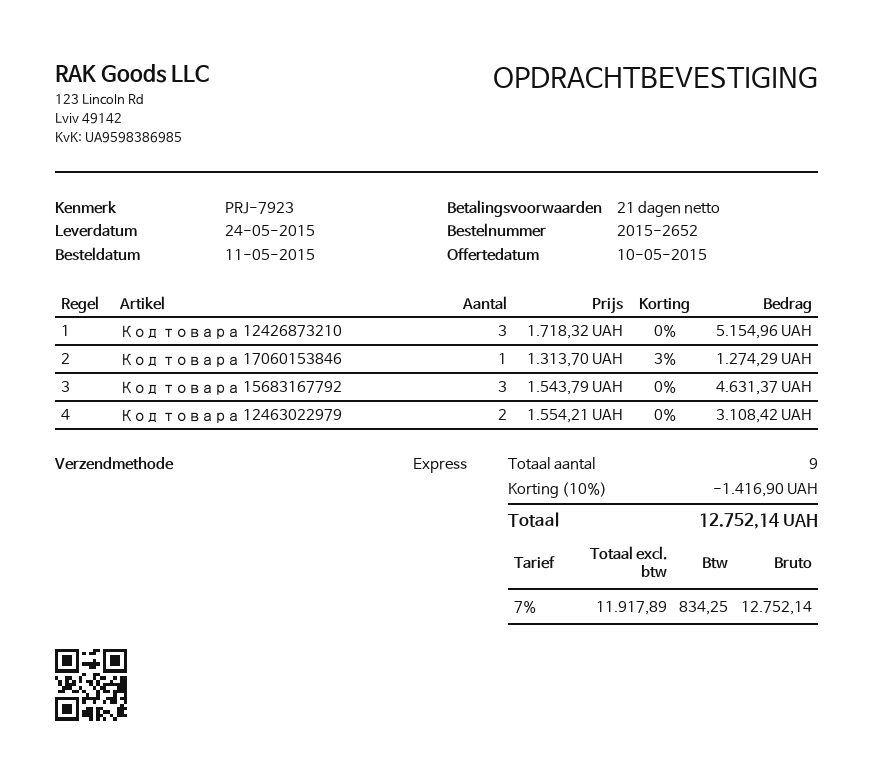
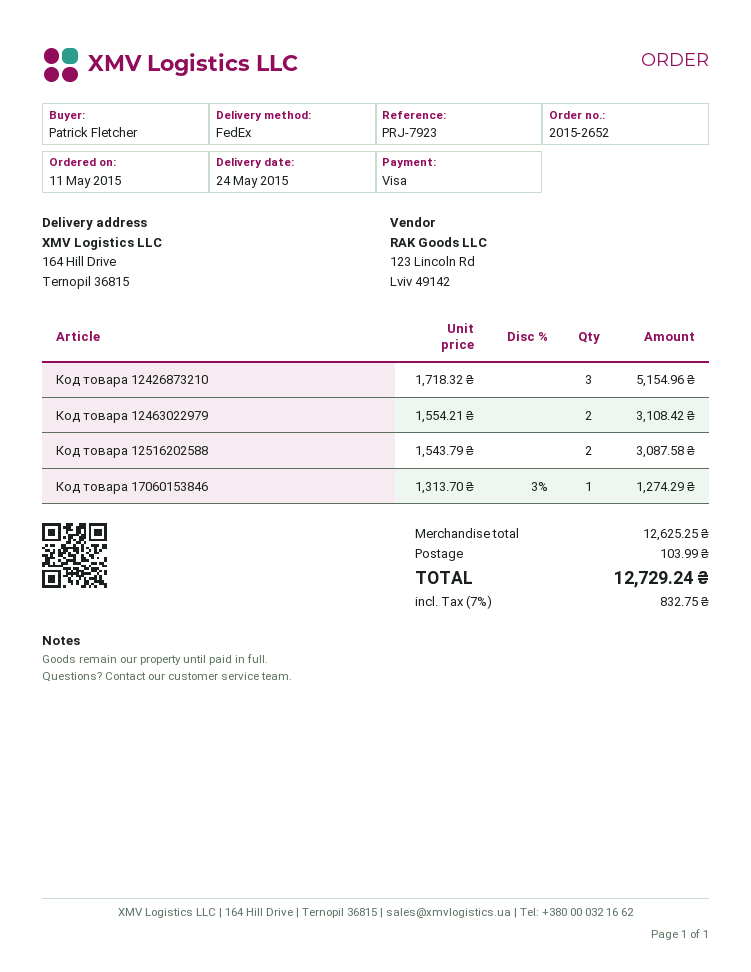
shipping method: express -> FedEx
Код товара 15683167792: 3 x 1543.79 = 4631.37 -> none
Код товара 12516202588: none -> 2 x 1543.79 = 3087.58
discount: 10% = 1416.90 -> none
shipping: none -> 103.99
tax: 7% = 834.25 -> 7% = 832.75
total: 12752.14 -> 12729.24

